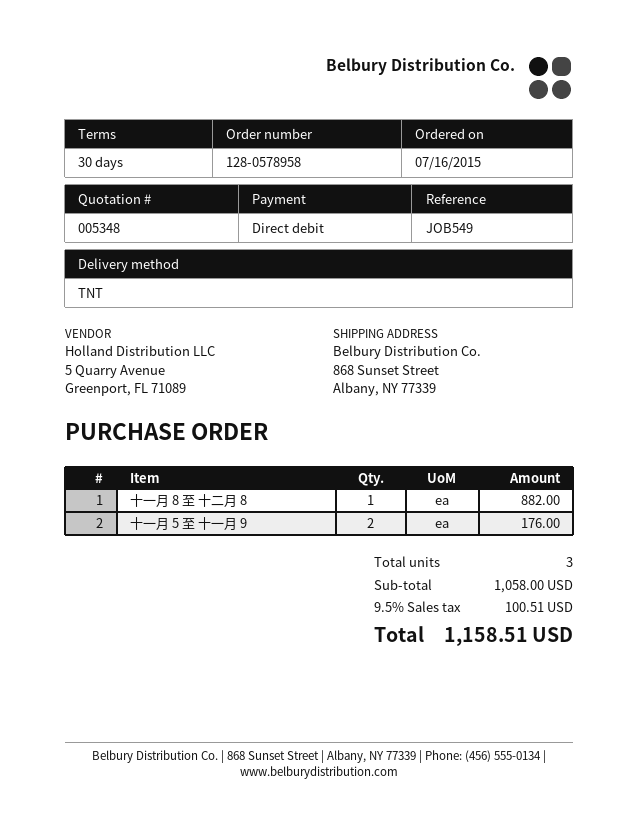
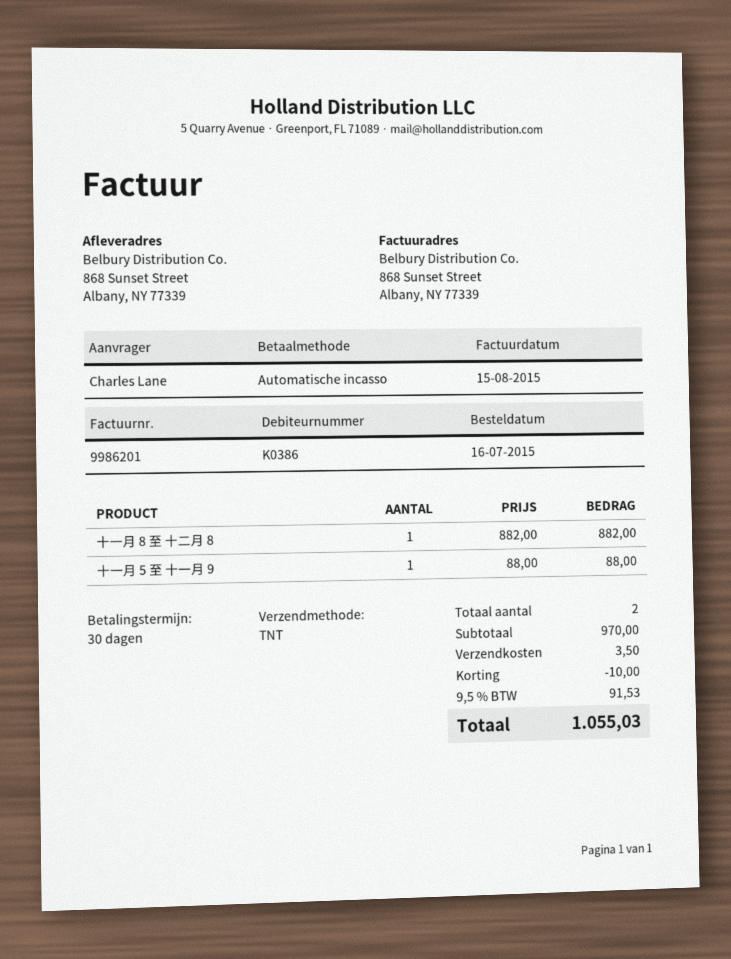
十一月 5 至 十一月 9: 2 for 176.00 -> 1 for 88.00
total quantity: 3 -> 2
subtotal: 1058.00 -> 970.00
discount: none -> 10.00
shipping: none -> 3.50
tax: 9.5% = 100.51 -> 9.5% = 91.53
total: 1158.51 -> 1055.03

